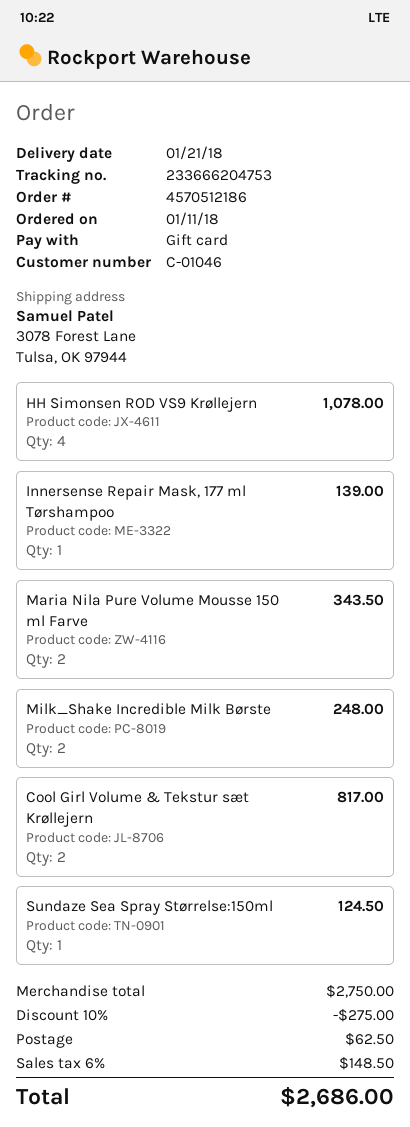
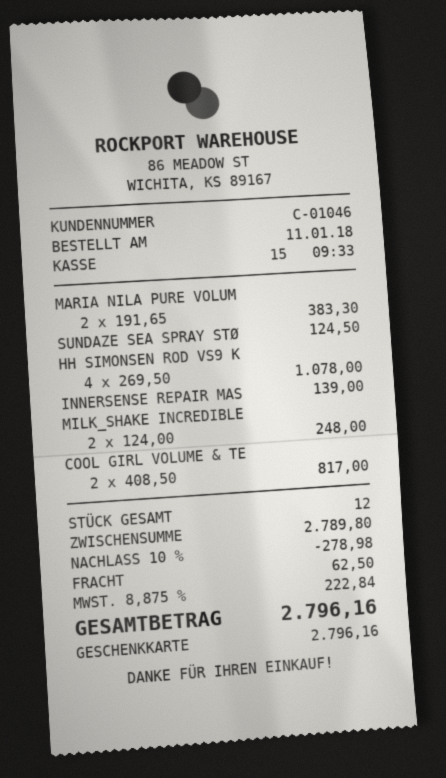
Maria Nila Pure Volume Mousse 150 ml Farve: 2 for 343.50 -> 2 for 383.30
subtotal: 2750.00 -> 2789.80
discount: 10% = 275.00 -> 10% = 278.98
tax: 6% = 148.50 -> 8.875% = 222.84
total: 2686.00 -> 2796.16

